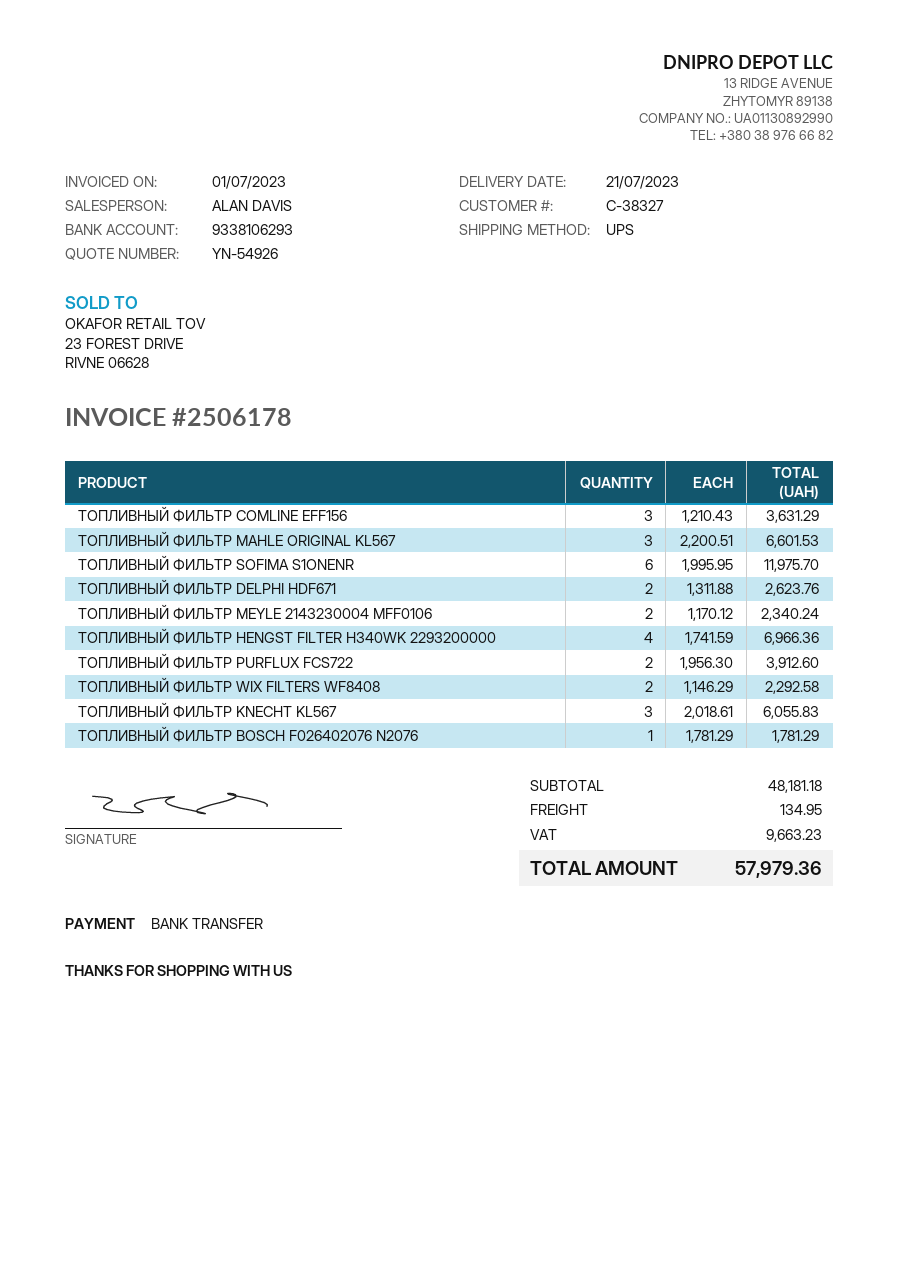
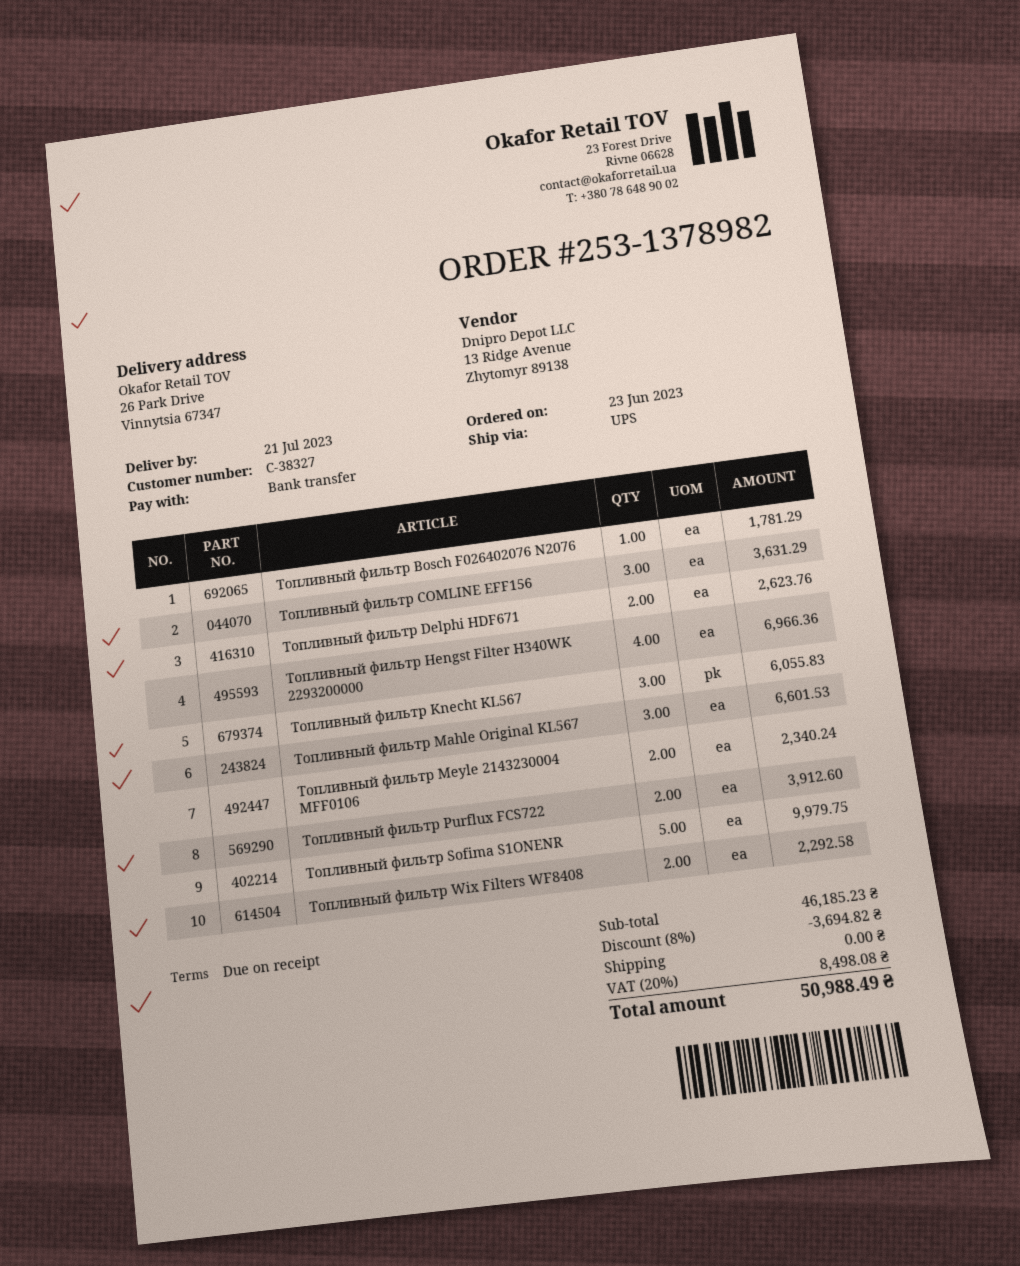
ТОПЛИВНЫЙ ФИЛЬТР SOFIMA S1ONENR: 6 for 11975.70 -> 5 for 9979.75
subtotal: 48181.18 -> 46185.23
discount: none -> 8% = 3694.82
shipping: 134.95 -> 0.00
tax: 9663.23 -> 8498.08
total: 57979.36 -> 50988.49

